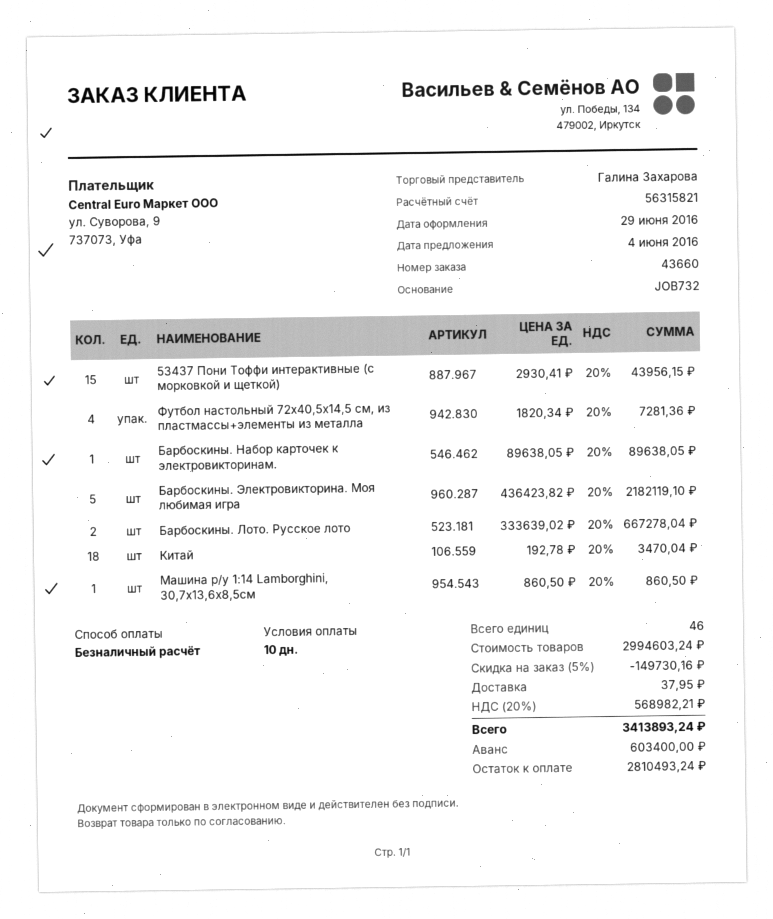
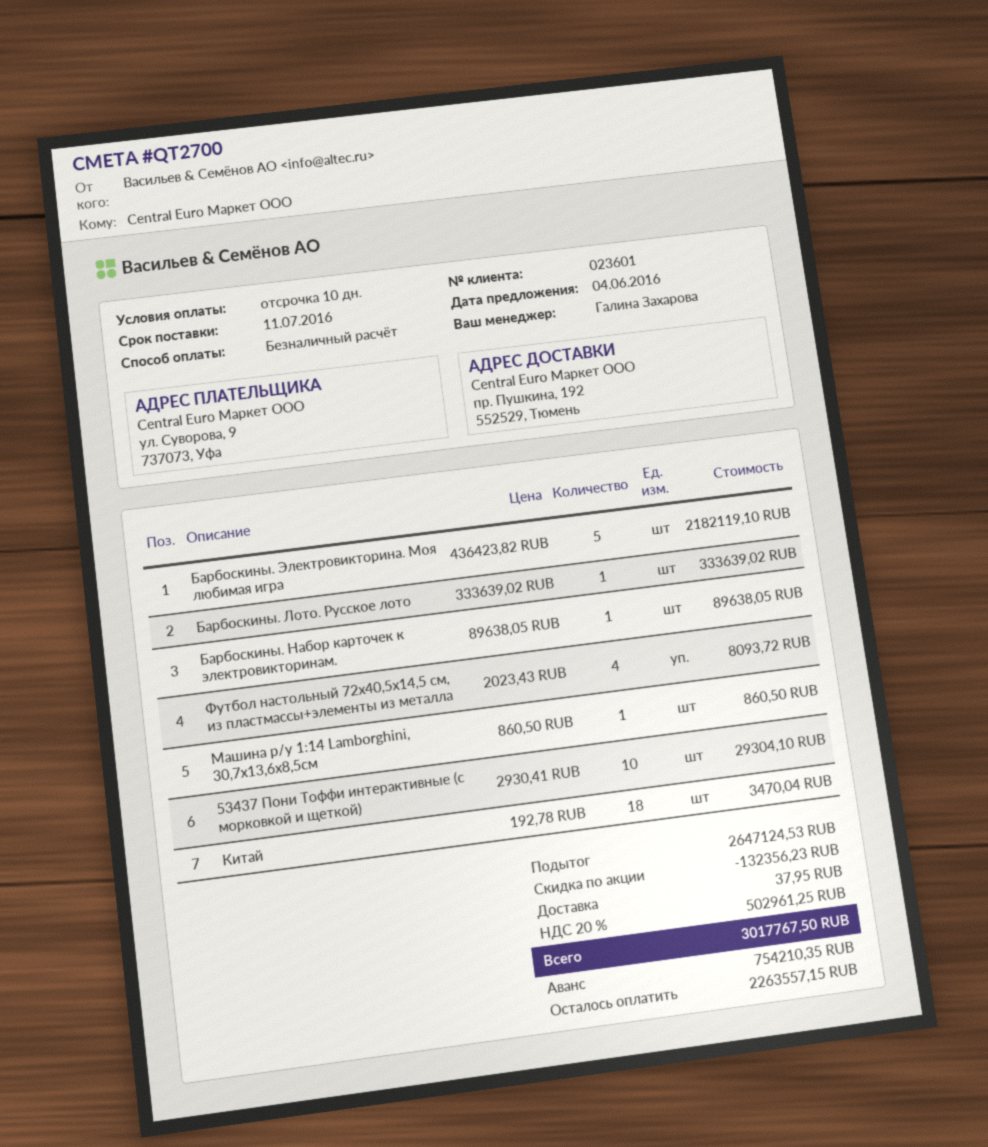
53437 Пони Тоффи интерактивные (с морковкой и щеткой): 15 x 2930.41 = 43956.15 -> 10 x 2930.41 = 29304.10
Футбол настольный 72х40,5х14,5 см, из пластмассы+элементы из металла: 4 x 1820.34 = 7281.36 -> 4 x 2023.43 = 8093.72
Барбоскины. Лото. Русское лото: 2 x 333639.02 = 667278.04 -> 1 x 333639.02 = 333639.02
subtotal: 2994603.24 -> 2647124.53
discount: 149730.16 -> 132356.23
tax: 20% = 568982.21 -> 20% = 502961.25
total: 3413893.24 -> 3017767.50
deposit: 603400.00 -> 754210.35
balance: 2810493.24 -> 2263557.15

